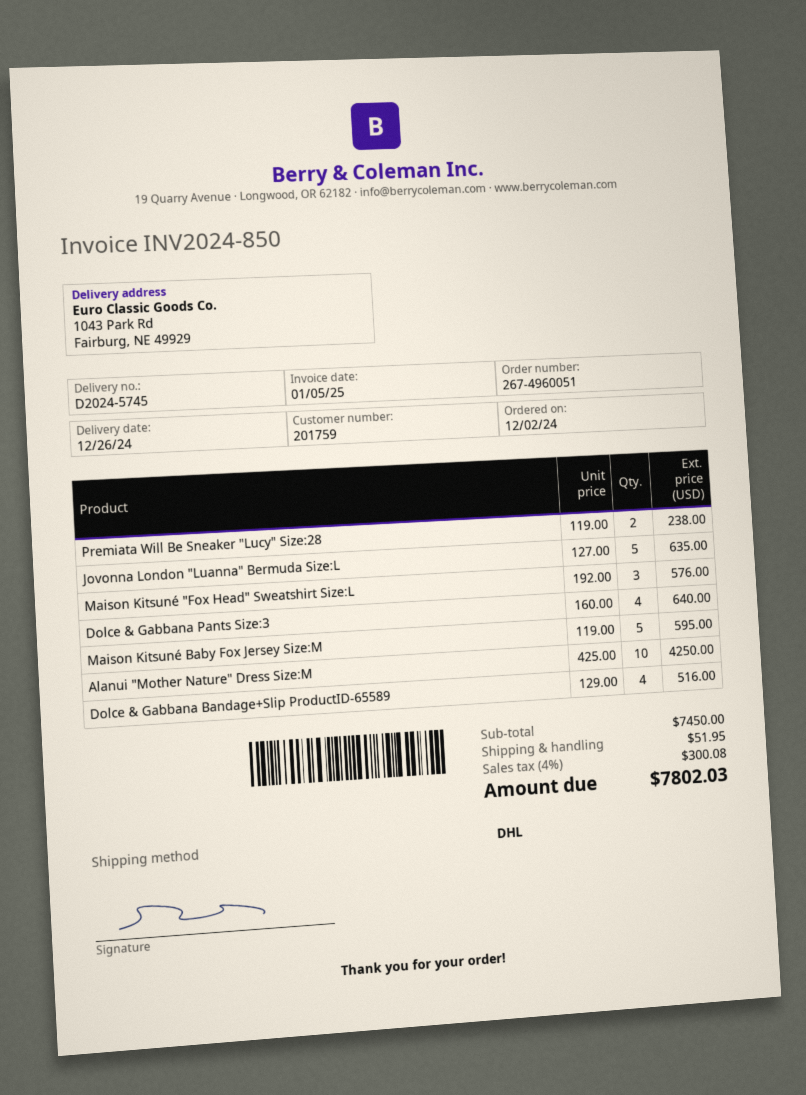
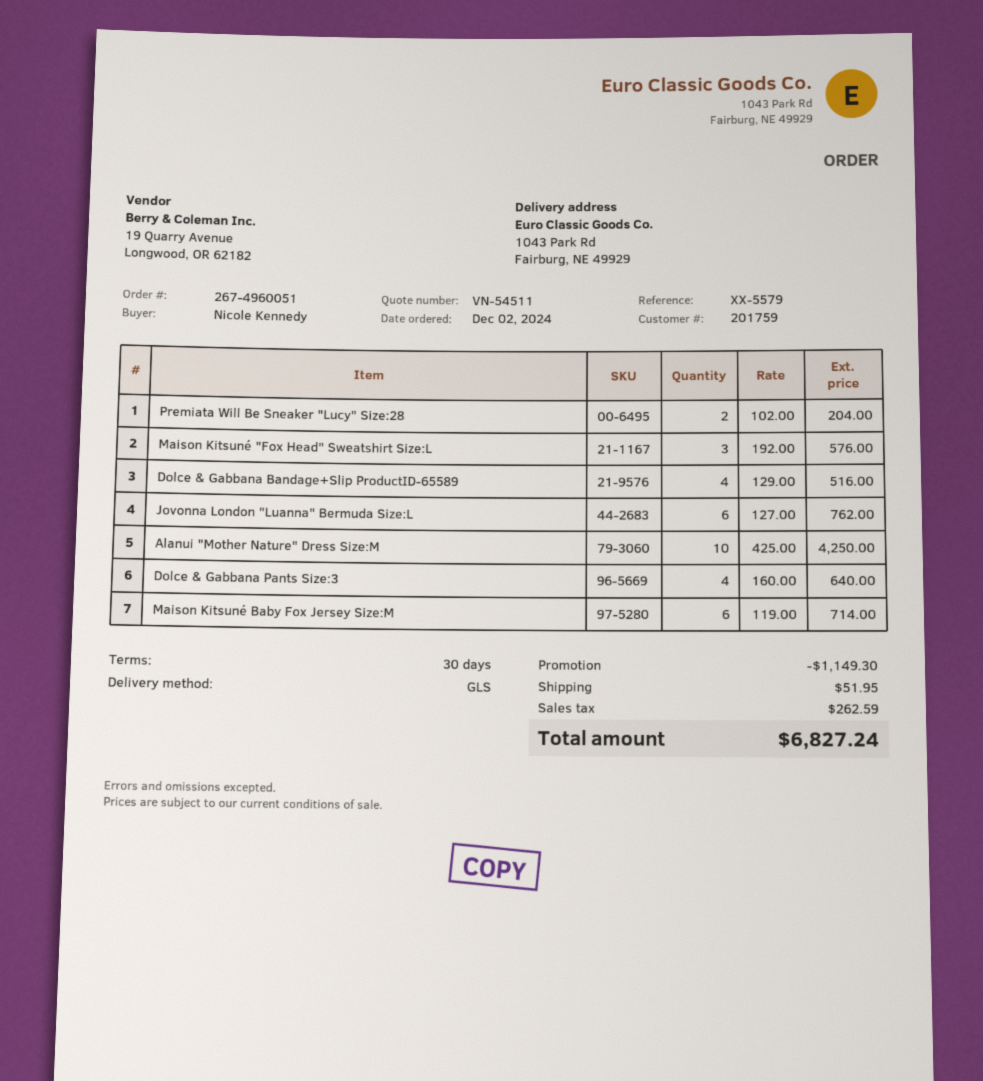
shipping method: DHL -> GLS
Premiata Will Be Sneaker "Lucy" Size:28: 2 x 119.00 = 238.00 -> 2 x 102.00 = 204.00
Jovonna London "Luanna" Bermuda Size:L: 5 x 127.00 = 635.00 -> 6 x 127.00 = 762.00
Maison Kitsuné Baby Fox Jersey Size:M: 5 x 119.00 = 595.00 -> 6 x 119.00 = 714.00
discount: none -> 1149.30
tax: 300.08 -> 262.59
total: 7802.03 -> 6827.24

